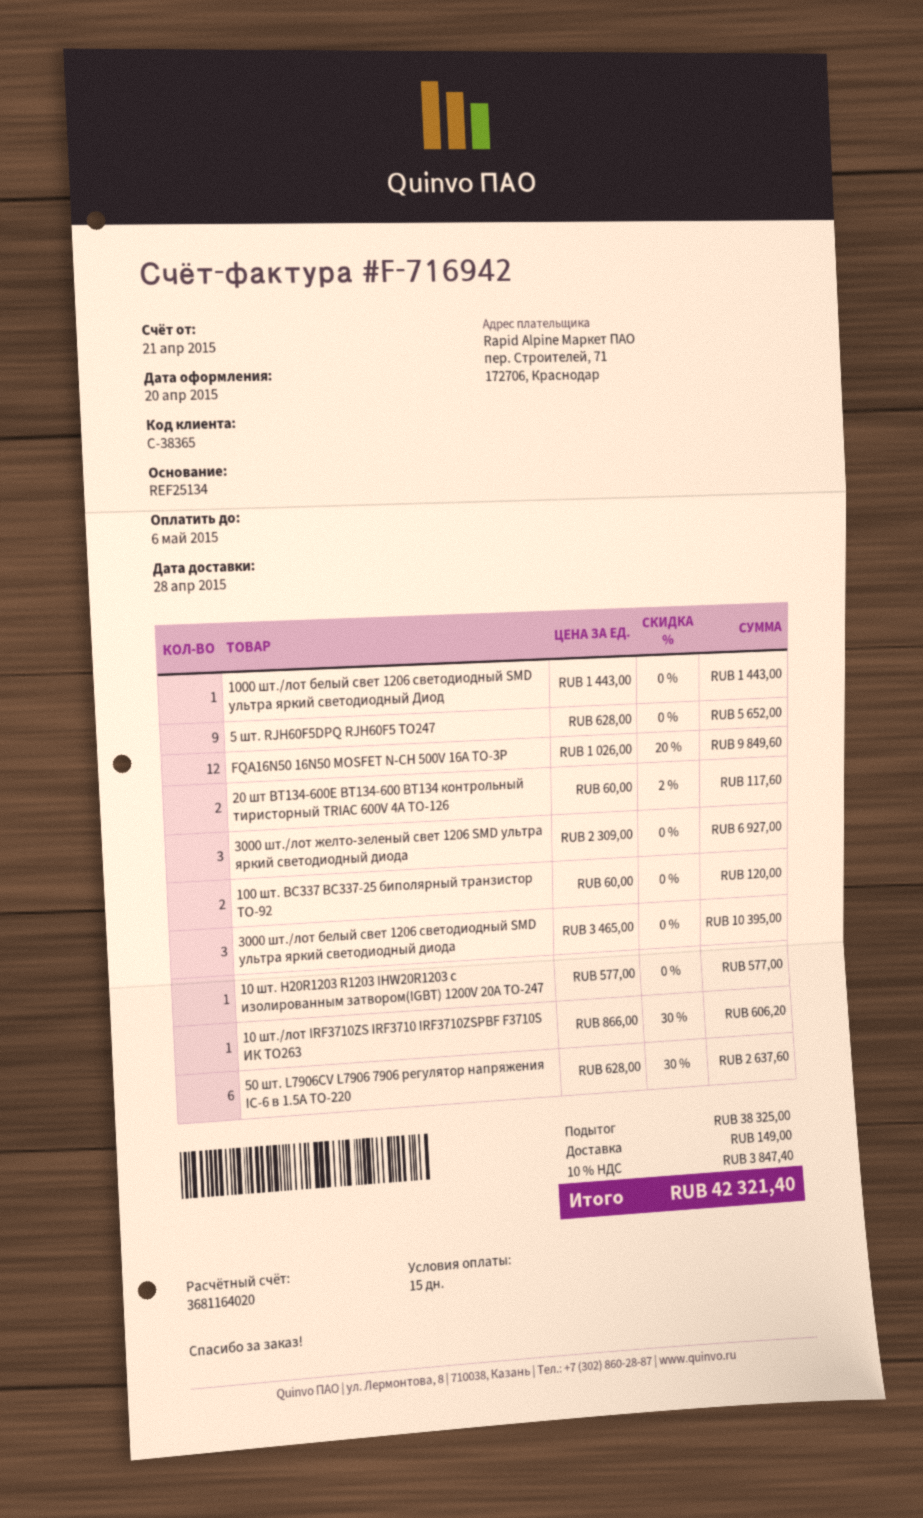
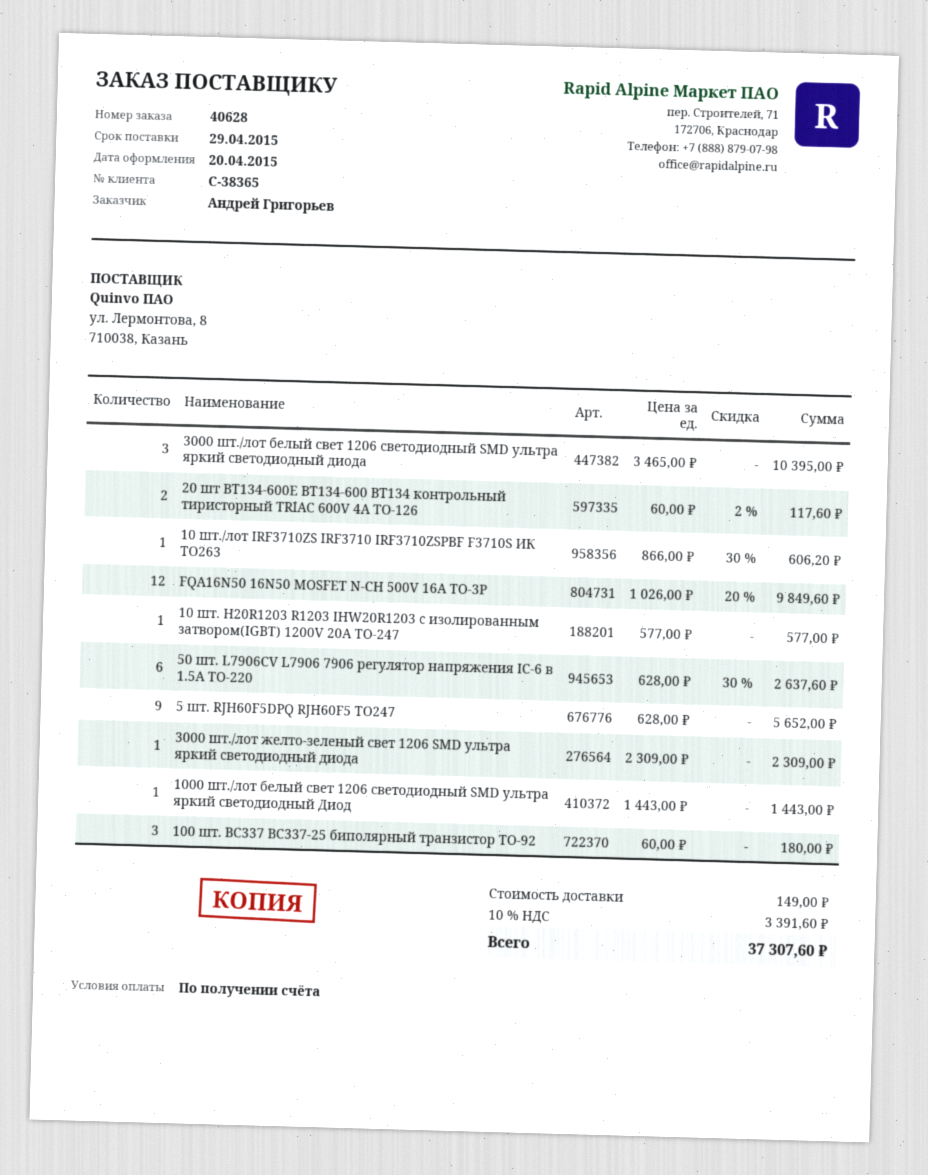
delivery date: 2015-04-28 -> 2015-04-29
payment terms: 15 days -> on receipt
3000 шт./лот желто-зеленый свет 1206 SMD ультра яркий светодиодный диода: 3 x 2309.00 = 6927.00 -> 1 x 2309.00 = 2309.00
100 шт. BC337 BC337-25 биполярный транзистор TO-92: 2 x 60.00 = 120.00 -> 3 x 60.00 = 180.00
tax: 10% = 3847.40 -> 10% = 3391.60
total: 42321.40 -> 37307.60

